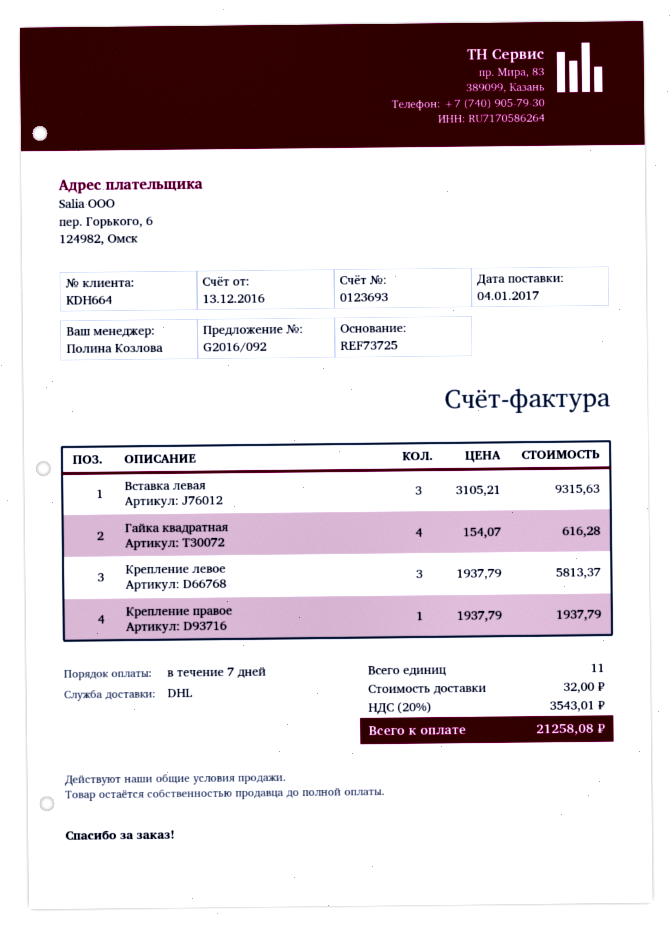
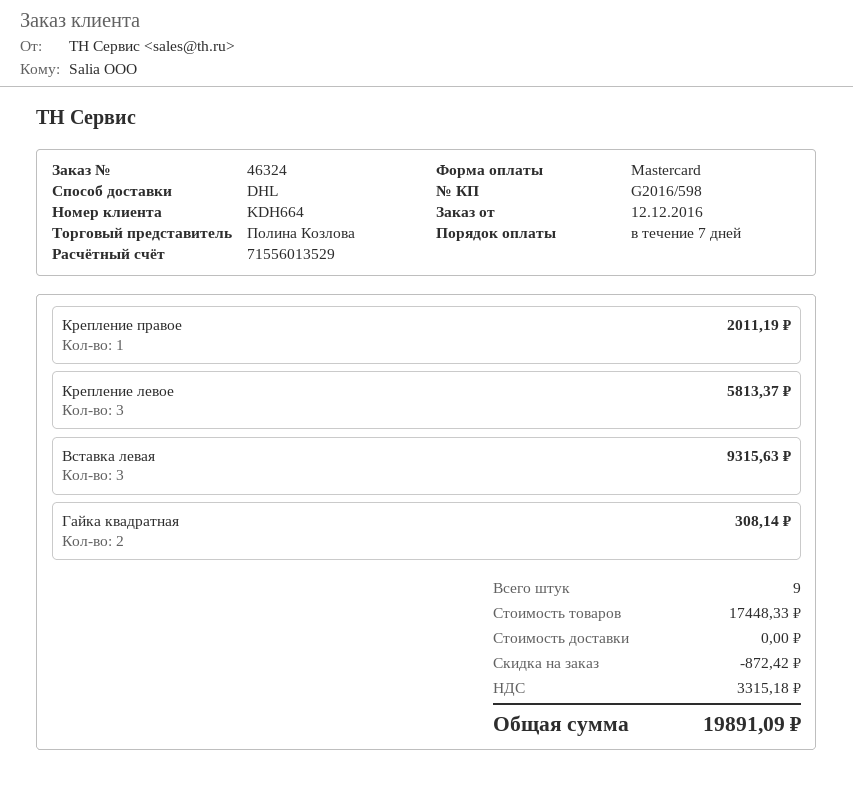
quote number: G2016/092 -> G2016/598
Гайка квадратная: 4 for 616.28 -> 2 for 308.14
Крепление правое: 1 for 1937.79 -> 1 for 2011.19
total quantity: 11 -> 9
discount: none -> 872.42
shipping: 32.00 -> 0.00
tax: 3543.01 -> 3315.18
total: 21258.08 -> 19891.09

